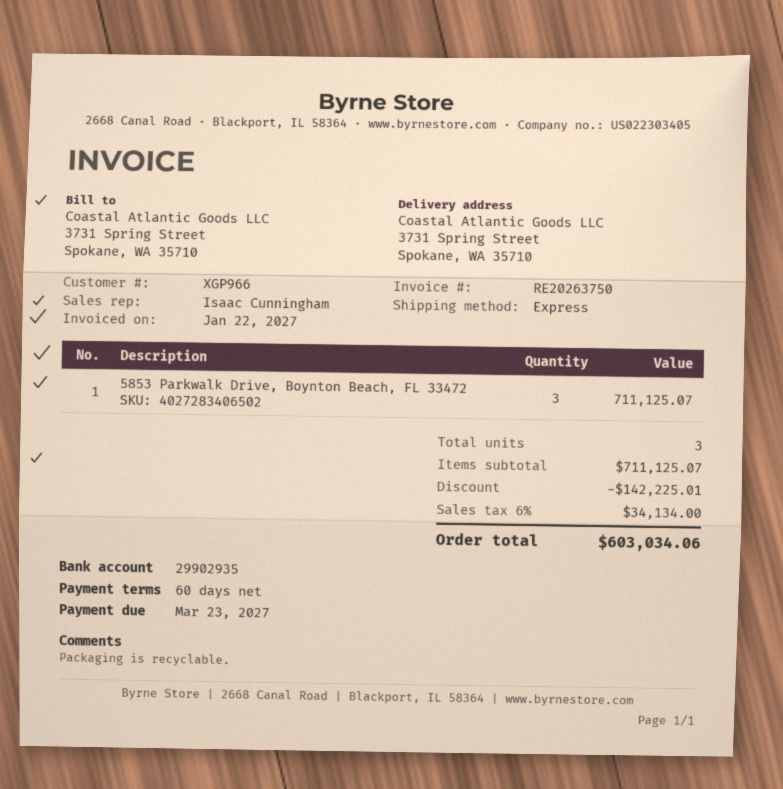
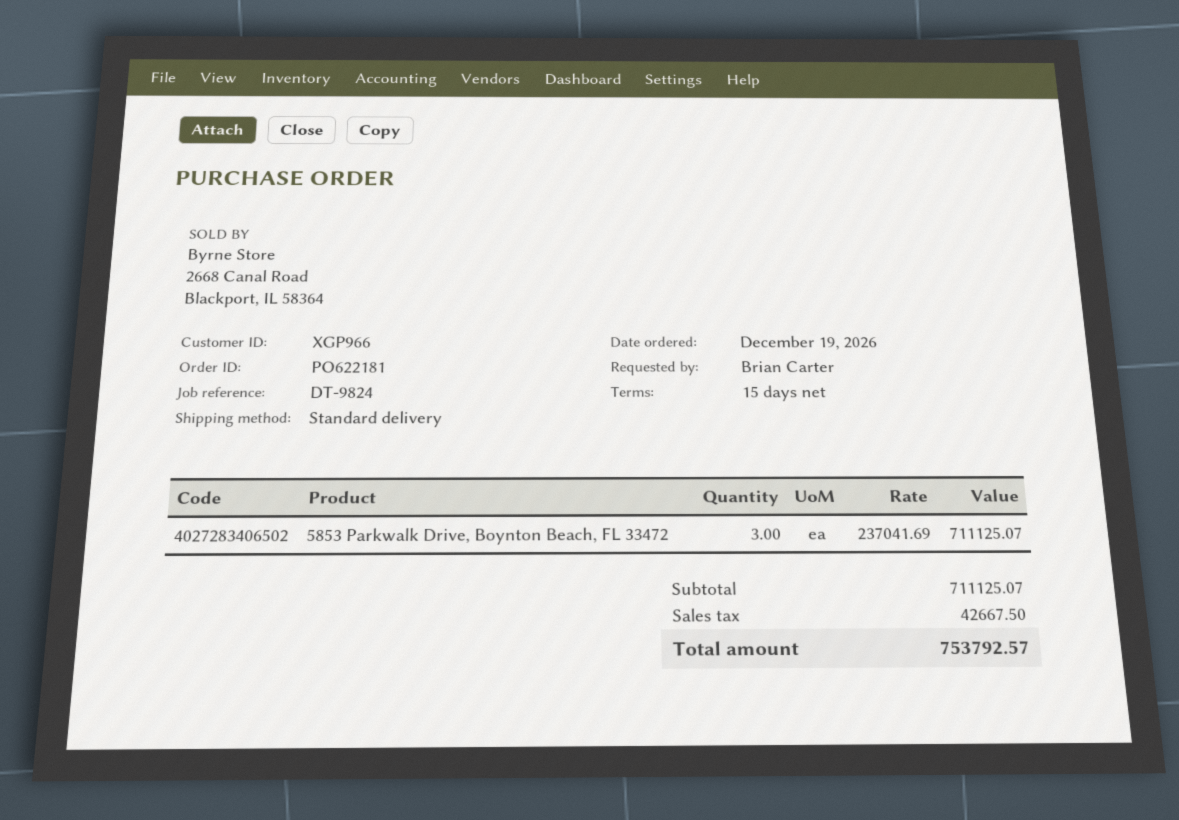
payment terms: 60 days -> 15 days
shipping method: express -> standard
discount: 142225.01 -> none
tax: 34134.00 -> 42667.50
total: 603034.06 -> 753792.57

